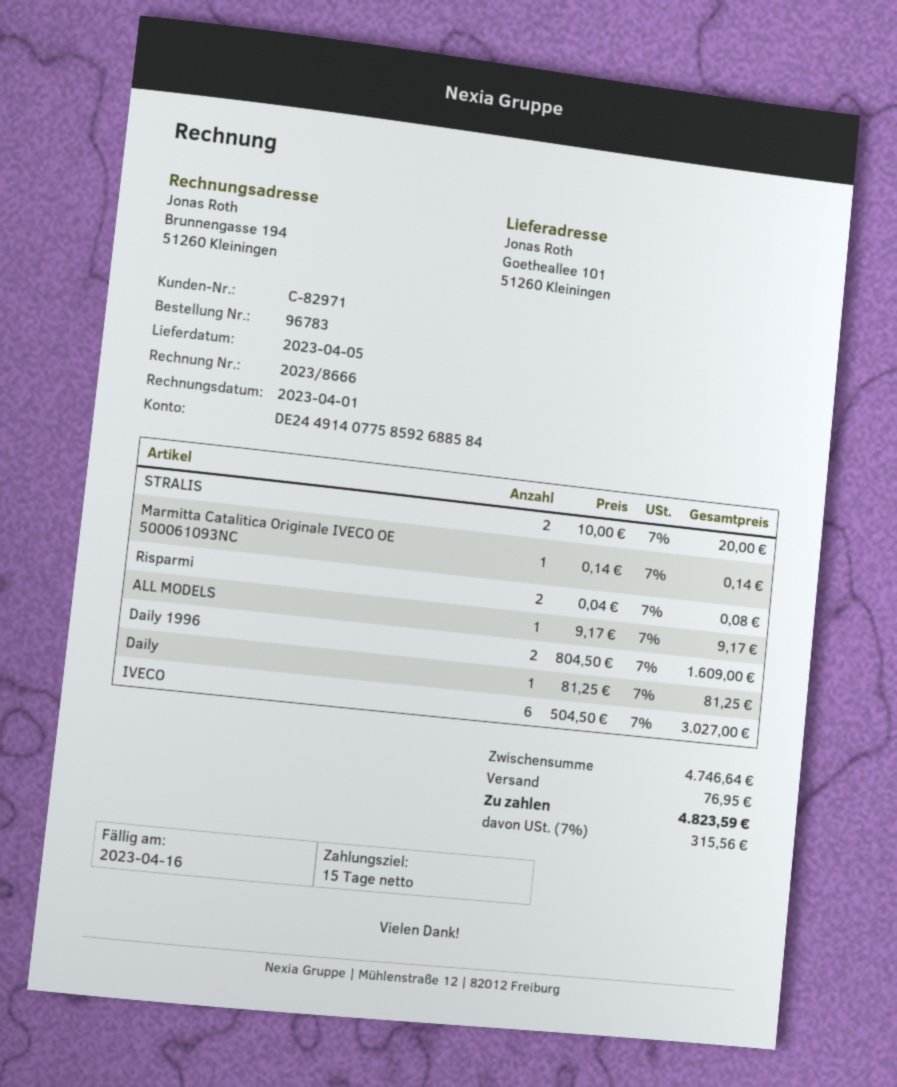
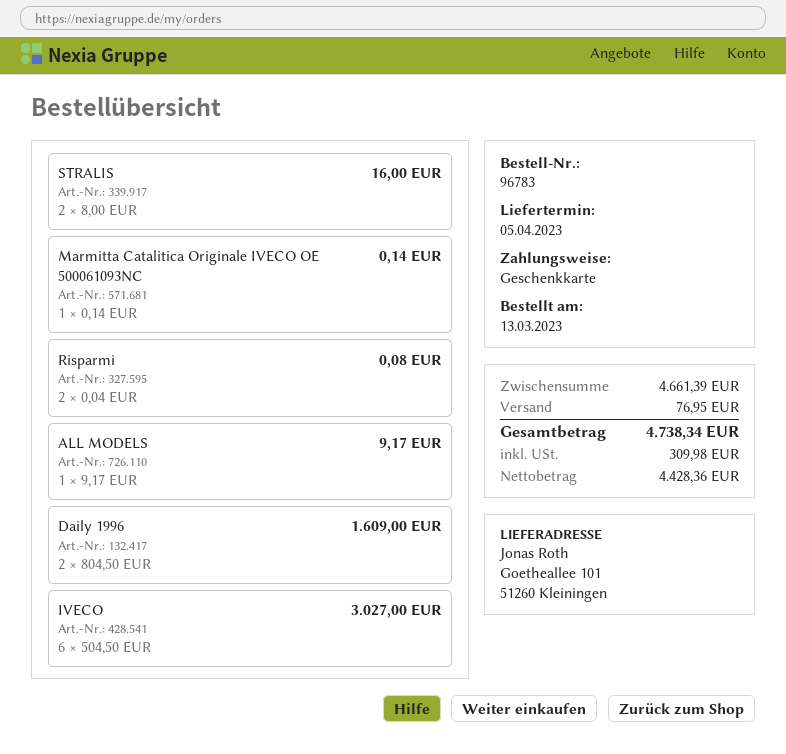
STRALIS: 2 x 10.00 = 20.00 -> 2 x 8.00 = 16.00
Daily: 1 x 81.25 = 81.25 -> none
subtotal: 4746.64 -> 4661.39
tax: 315.56 -> 309.98
total: 4823.59 -> 4738.34

